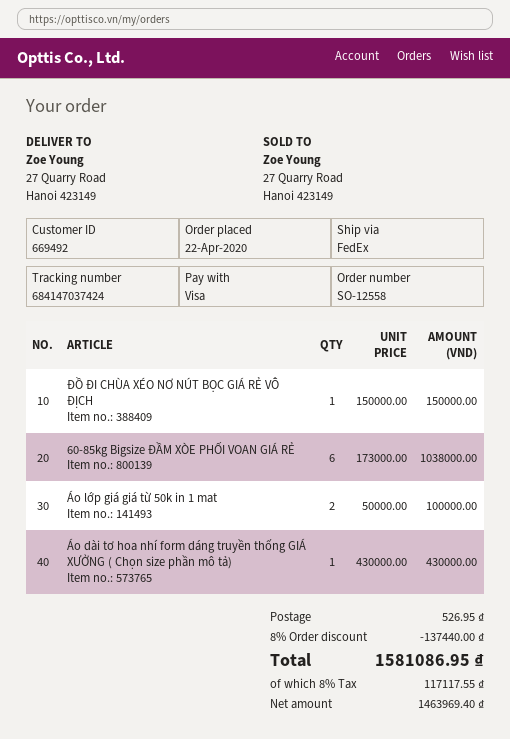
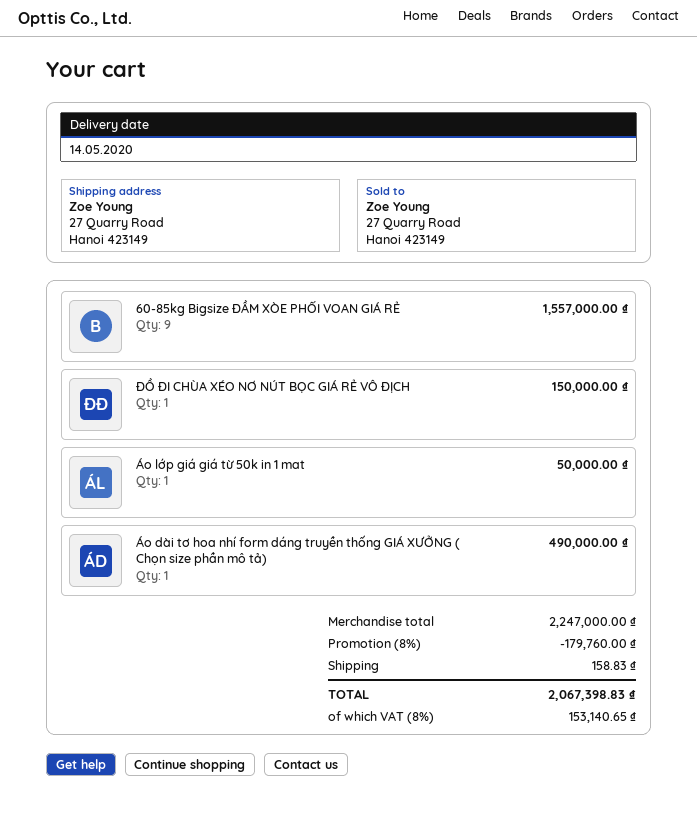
60-85kg Bigsize ĐẦM XÒE PHỐI VOAN GIÁ RẺ: 6 for 1038000.00 -> 9 for 1557000.00
Áo lớp giá giá từ 50k in 1 mat: 2 for 100000.00 -> 1 for 50000.00
Áo dài tơ hoa nhí form dáng truyền thống GIÁ XƯỞNG ( Chọn size phần mô tả): 1 for 430000.00 -> 1 for 490000.00
discount: 8% = 137440.00 -> 8% = 179760.00
shipping: 526.95 -> 158.83
tax: 8% = 117117.55 -> 8% = 153140.65
total: 1581086.95 -> 2067398.83

